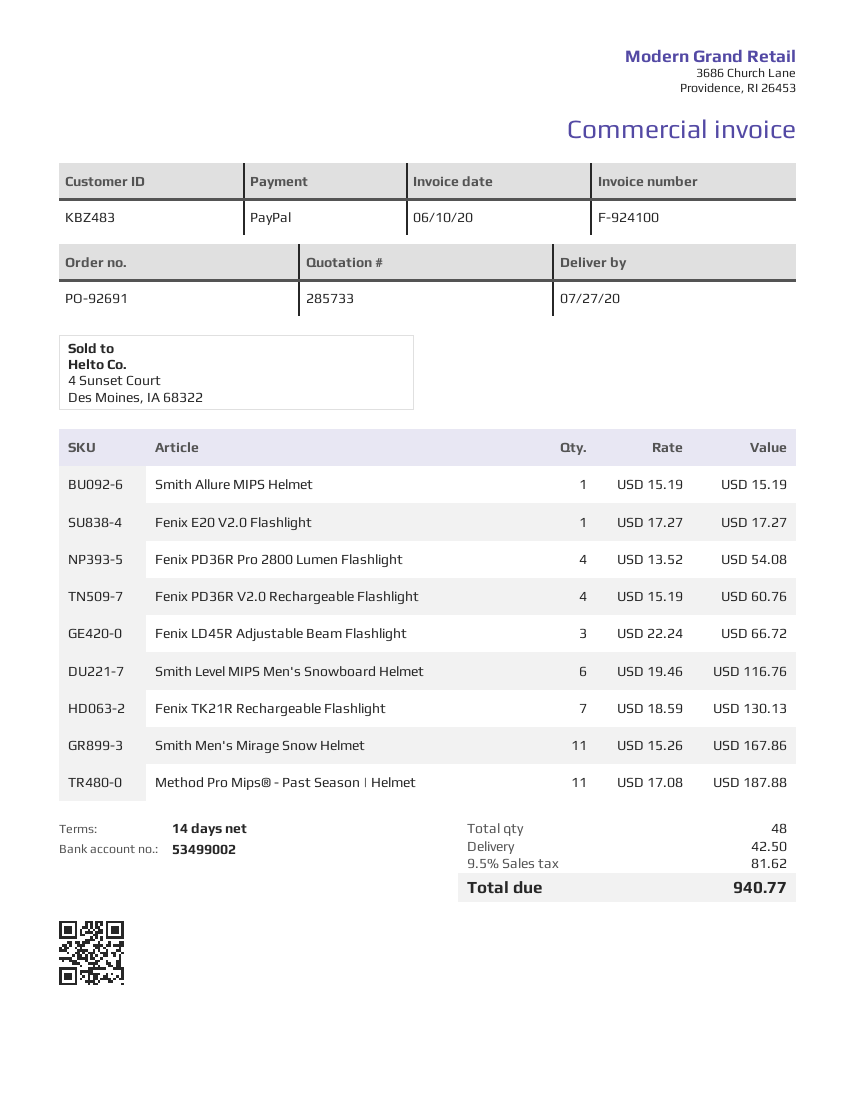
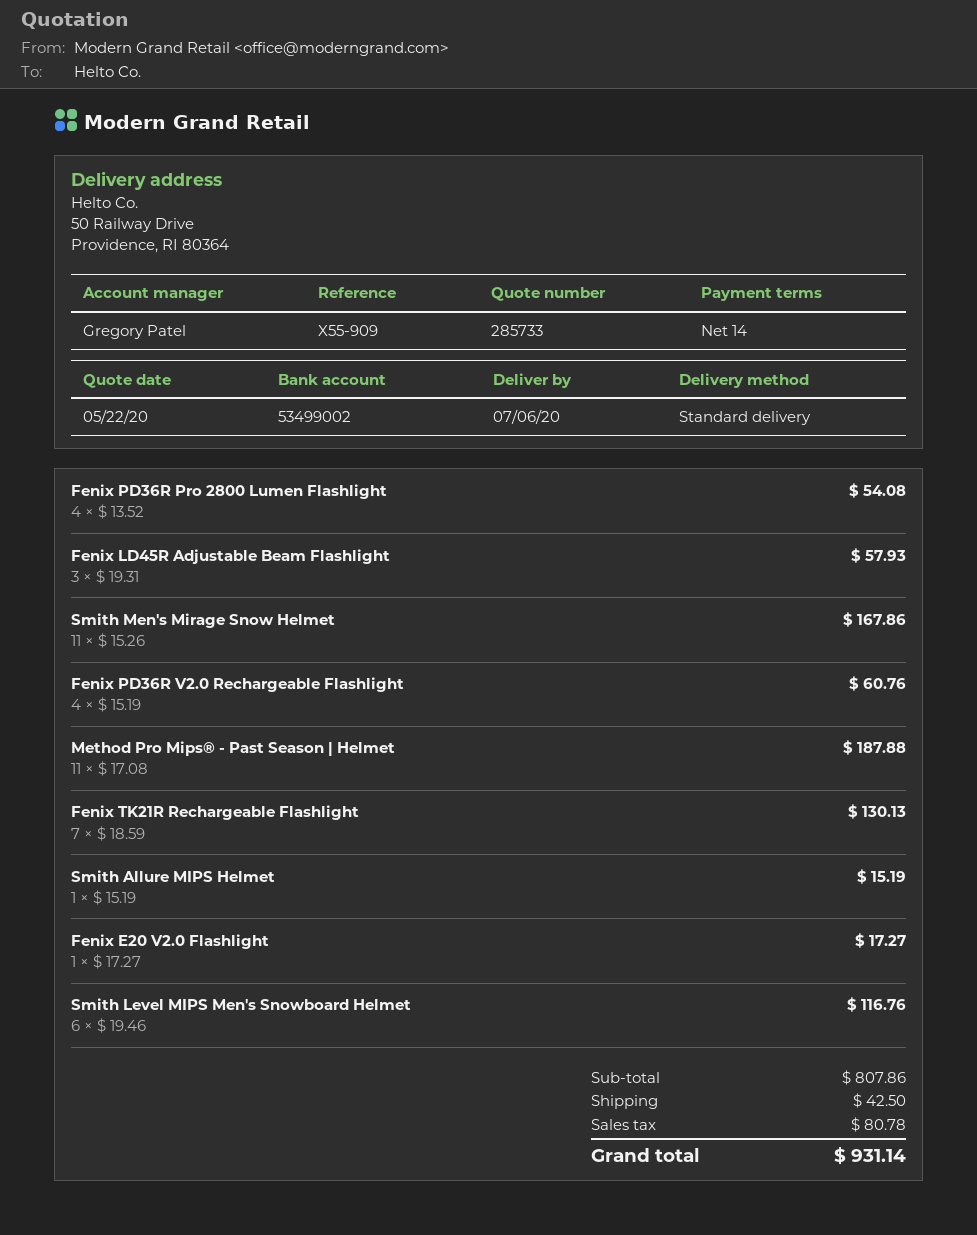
delivery date: 2020-07-27 -> 2020-07-06
Fenix LD45R Adjustable Beam Flashlight: 3 x 22.24 = 66.72 -> 3 x 19.31 = 57.93
tax: 81.62 -> 80.78
total: 940.77 -> 931.14

